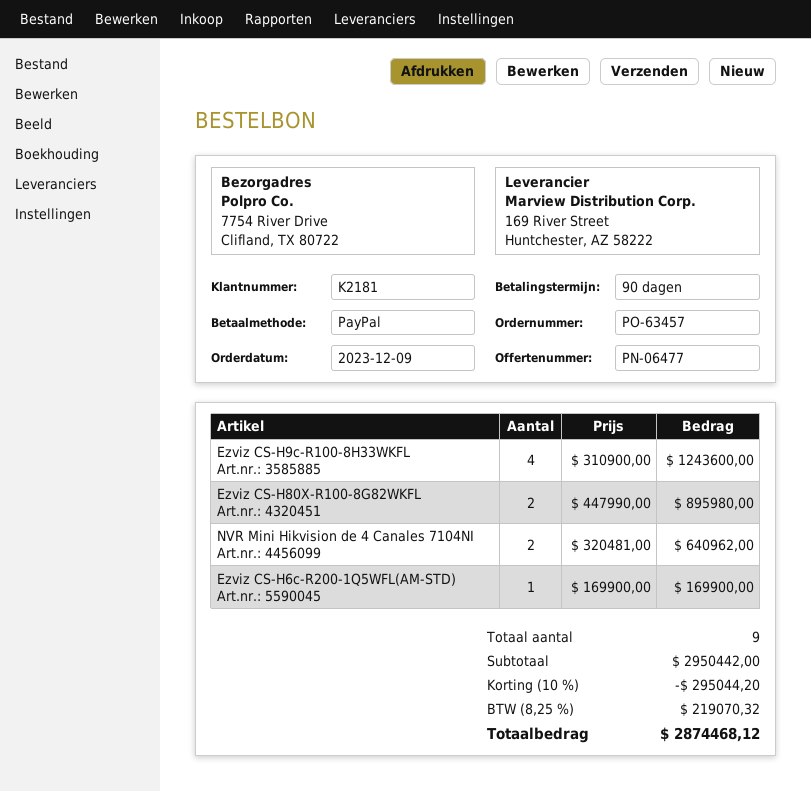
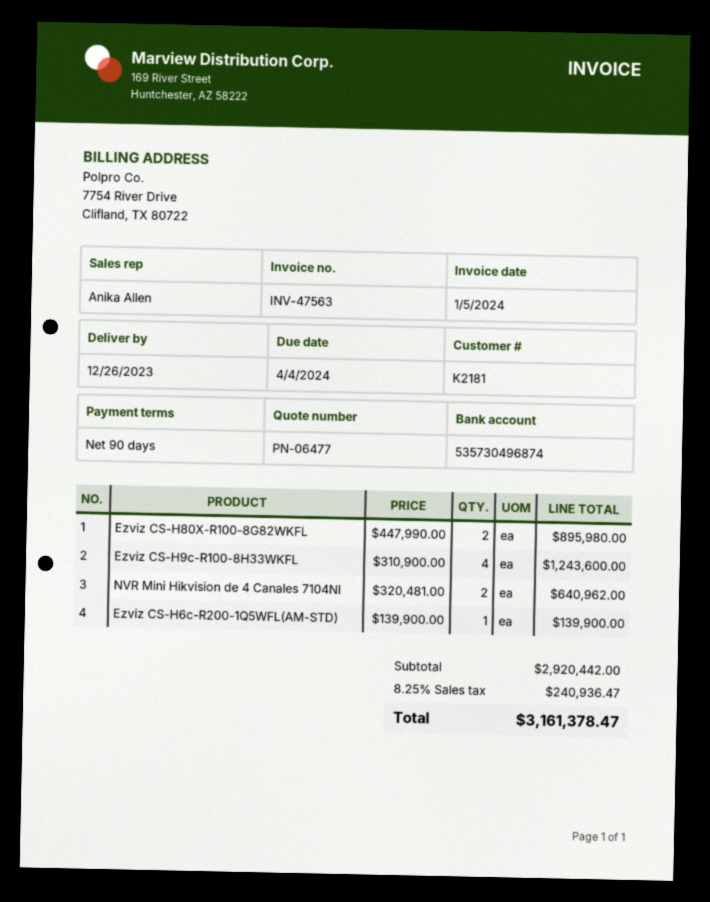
Ezviz CS-H6c-R200-1Q5WFL(AM-STD): 1 x 169900.00 = 169900.00 -> 1 x 139900.00 = 139900.00
subtotal: 2950442.00 -> 2920442.00
discount: 10% = 295044.20 -> none
tax: 8.25% = 219070.32 -> 8.25% = 240936.47
total: 2874468.12 -> 3161378.47

